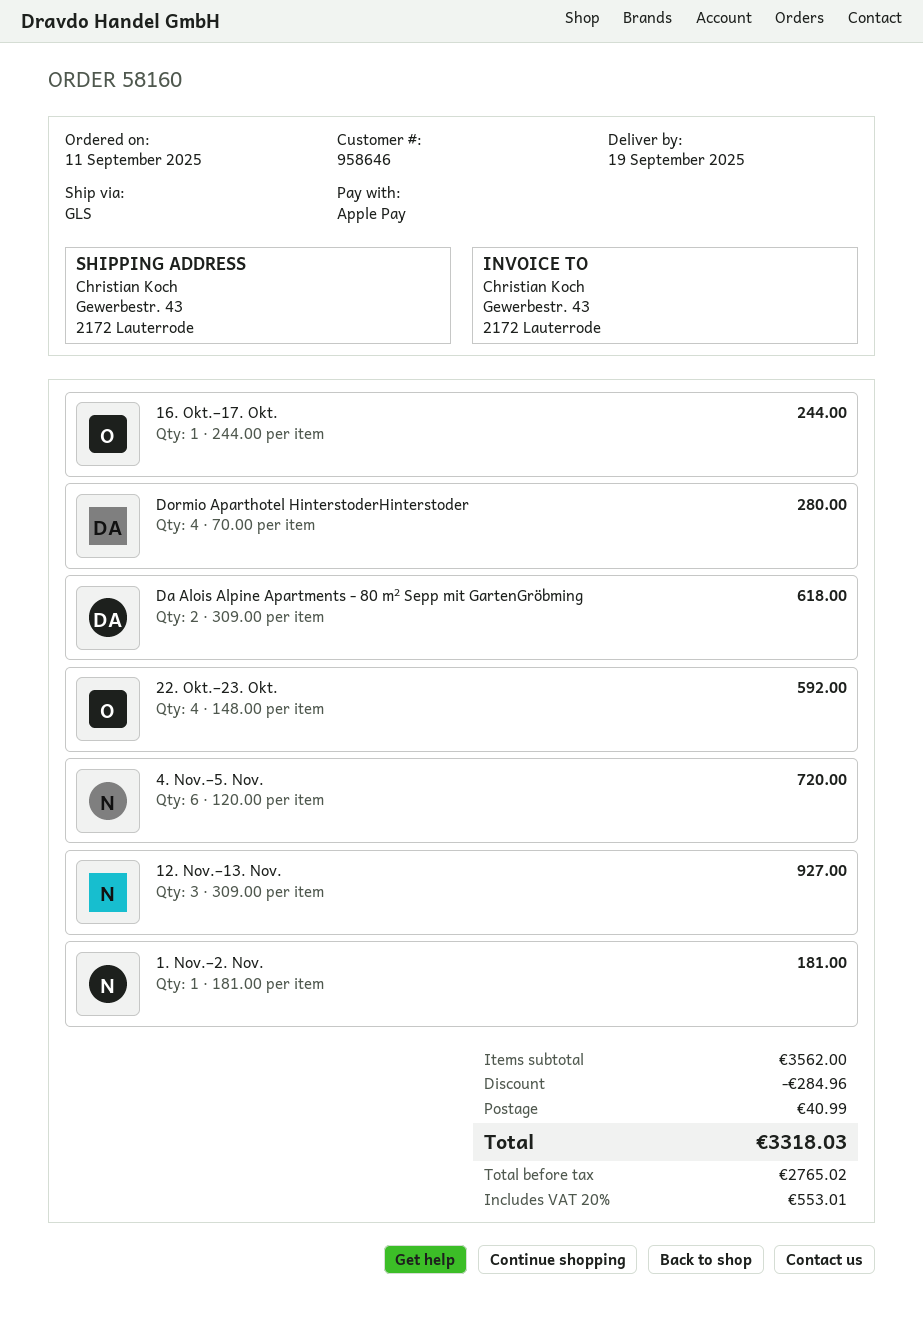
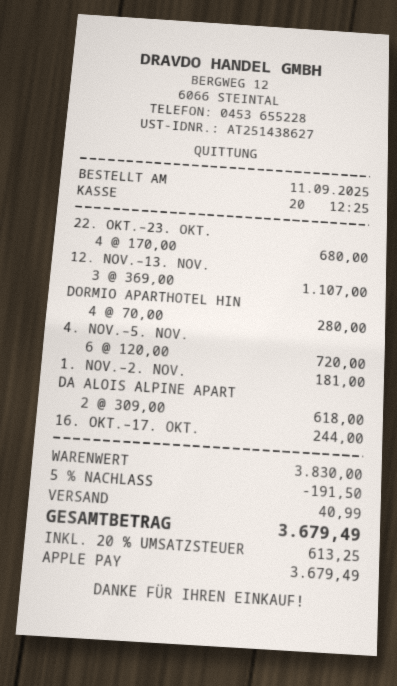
22. Okt.–23. Okt.: 4 x 148.00 = 592.00 -> 4 x 170.00 = 680.00
12. Nov.–13. Nov.: 3 x 309.00 = 927.00 -> 3 x 369.00 = 1107.00
subtotal: 3562.00 -> 3830.00
discount: 284.96 -> 191.50
tax: 20% = 553.01 -> 20% = 613.25
total: 3318.03 -> 3679.49

